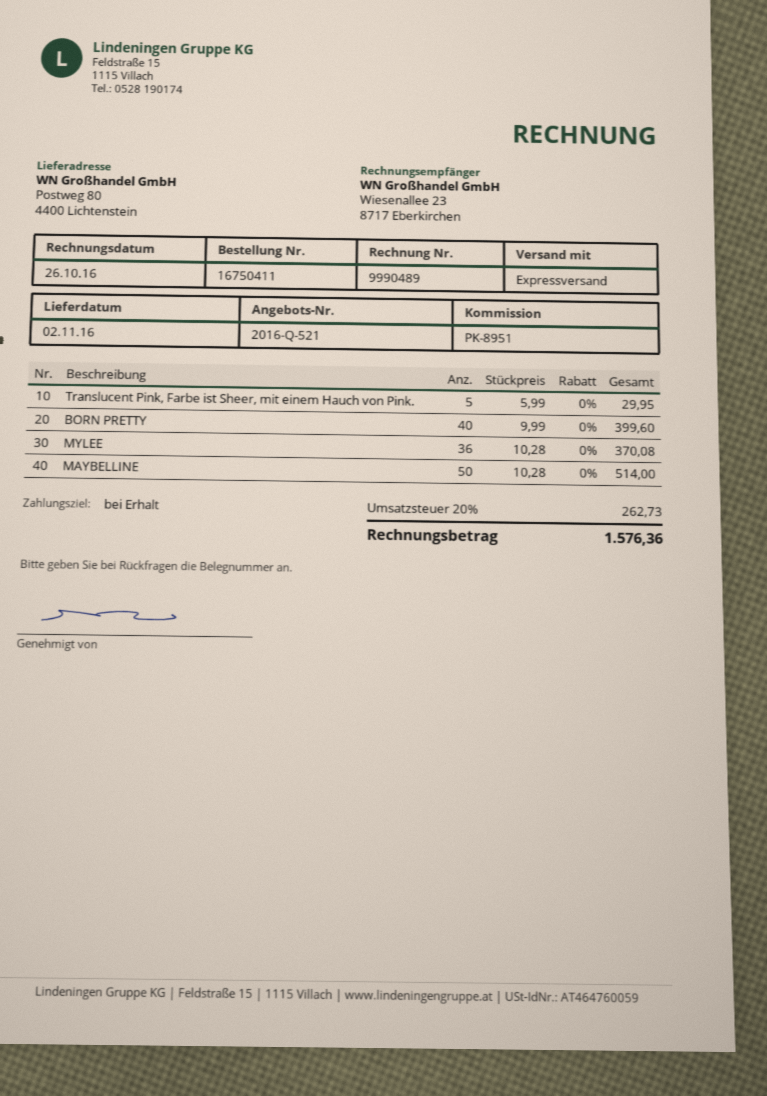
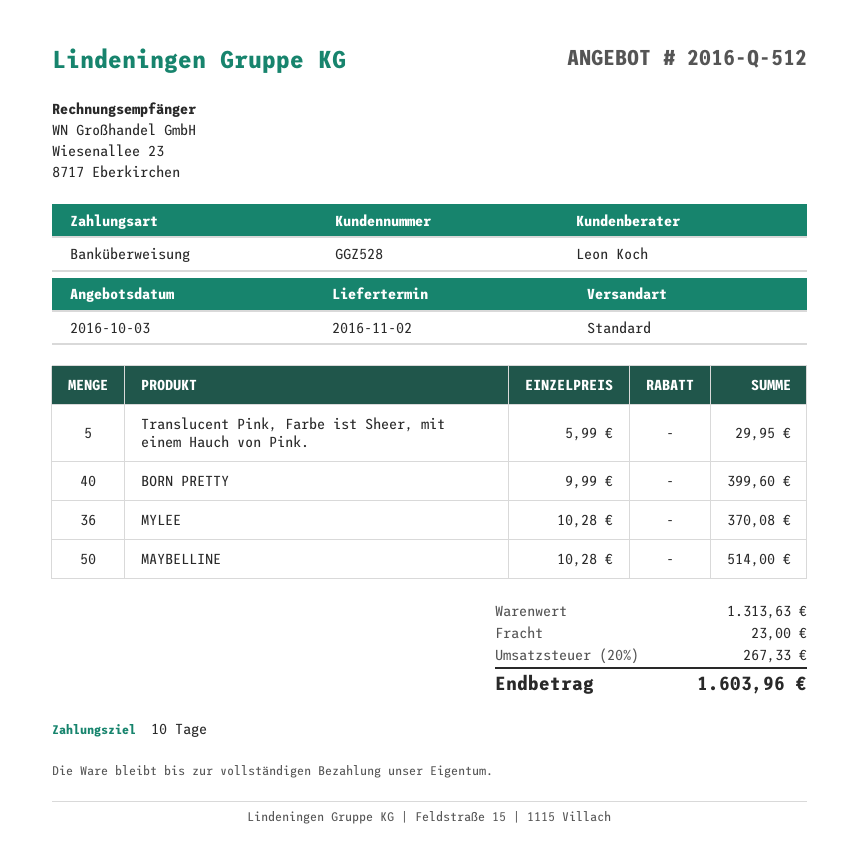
quote number: 2016-Q-521 -> 2016-Q-512
payment terms: on receipt -> 10 days
shipping method: express -> standard
shipping: none -> 23.00
tax: 20% = 262.73 -> 20% = 267.33
total: 1576.36 -> 1603.96

